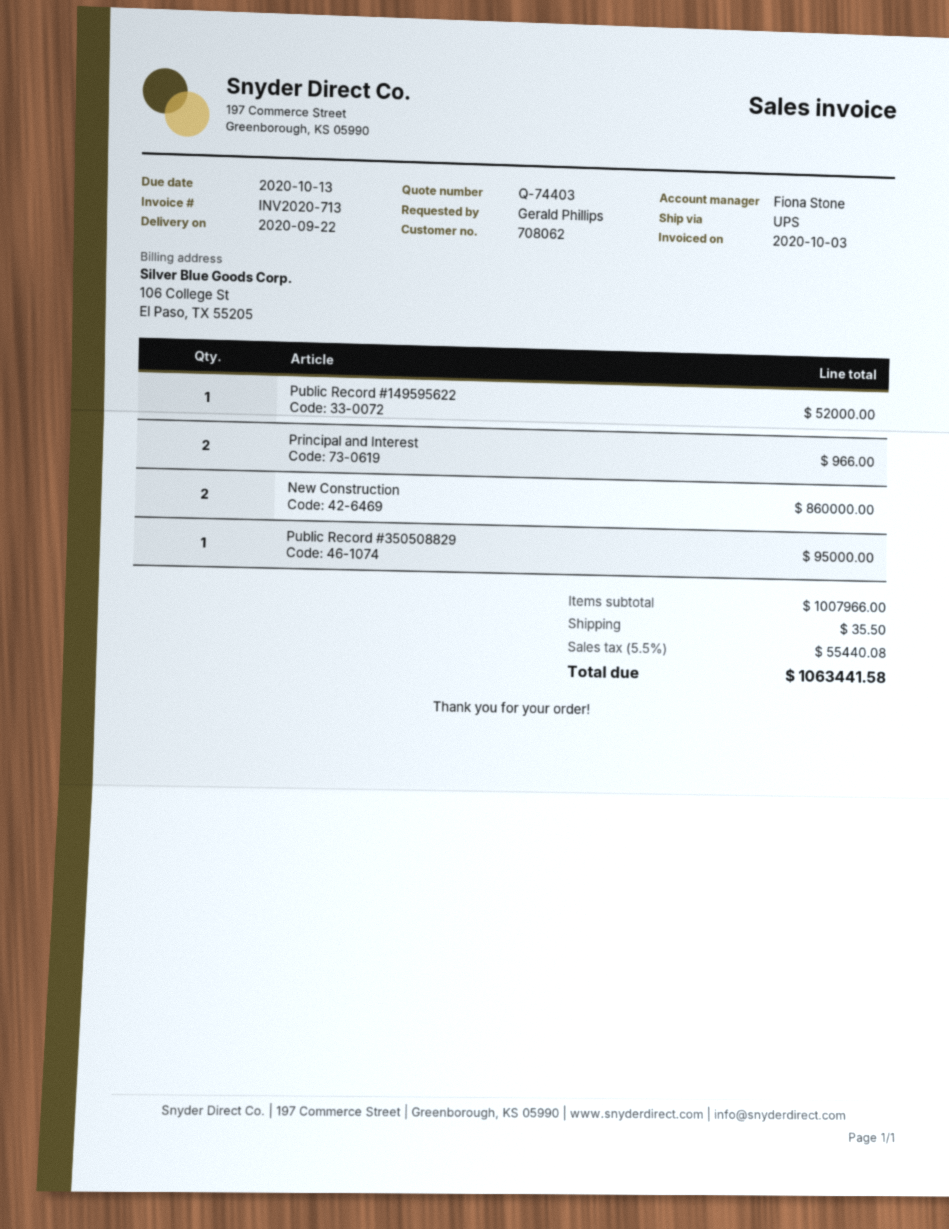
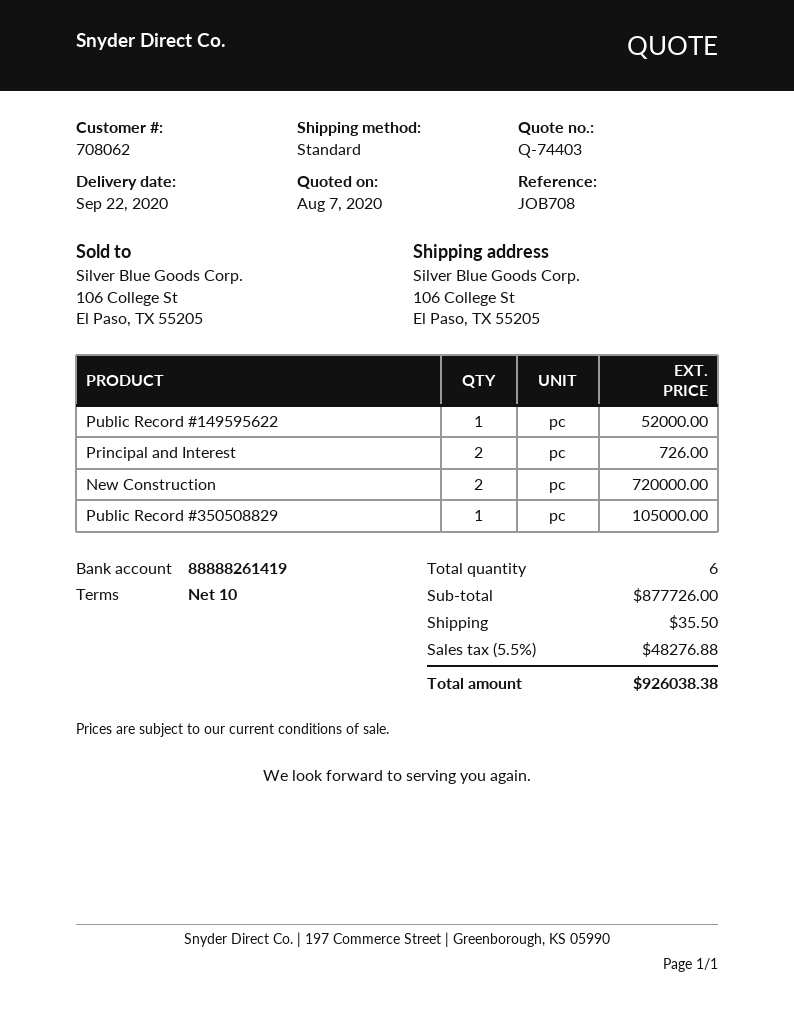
shipping method: UPS -> standard
Principal and Interest: 2 for 966.00 -> 2 for 726.00
New Construction: 2 for 860000.00 -> 2 for 720000.00
Public Record #350508829: 1 for 95000.00 -> 1 for 105000.00
subtotal: 1007966.00 -> 877726.00
tax: 5.5% = 55440.08 -> 5.5% = 48276.88
total: 1063441.58 -> 926038.38

